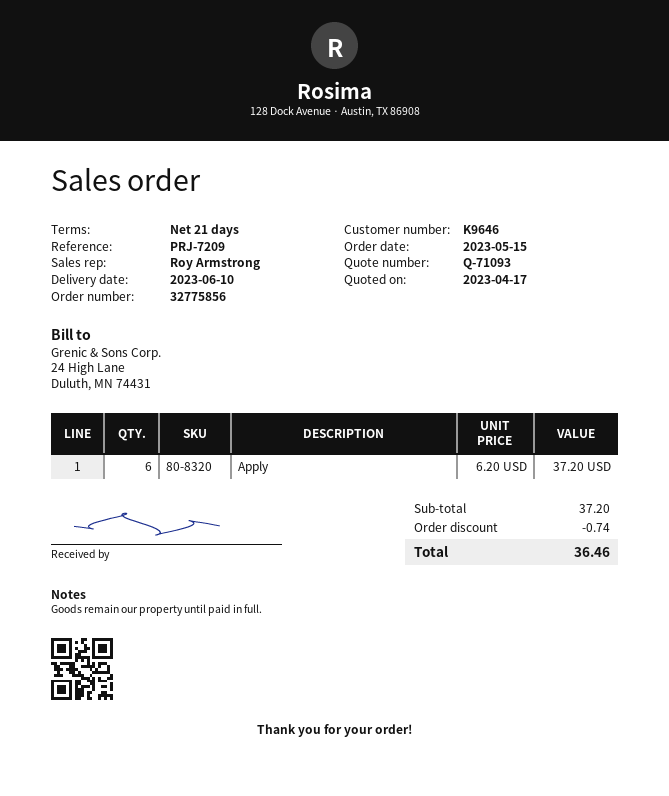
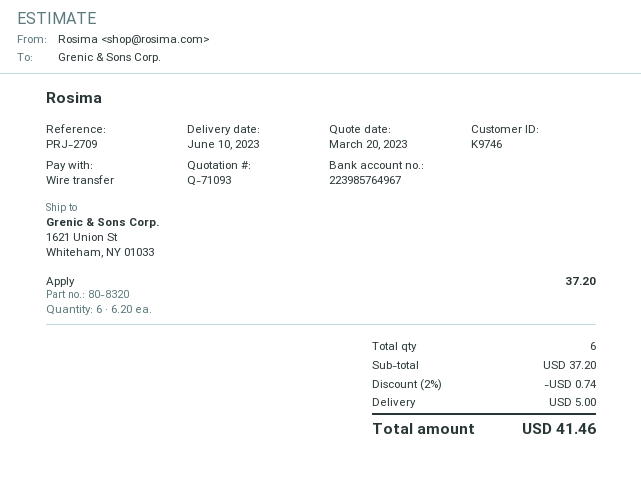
quote date: 2023-04-17 -> 2023-03-20
customer number: K9646 -> K9746
reference: PRJ-7209 -> PRJ-2709
shipping: none -> 5.00
total: 36.46 -> 41.46

